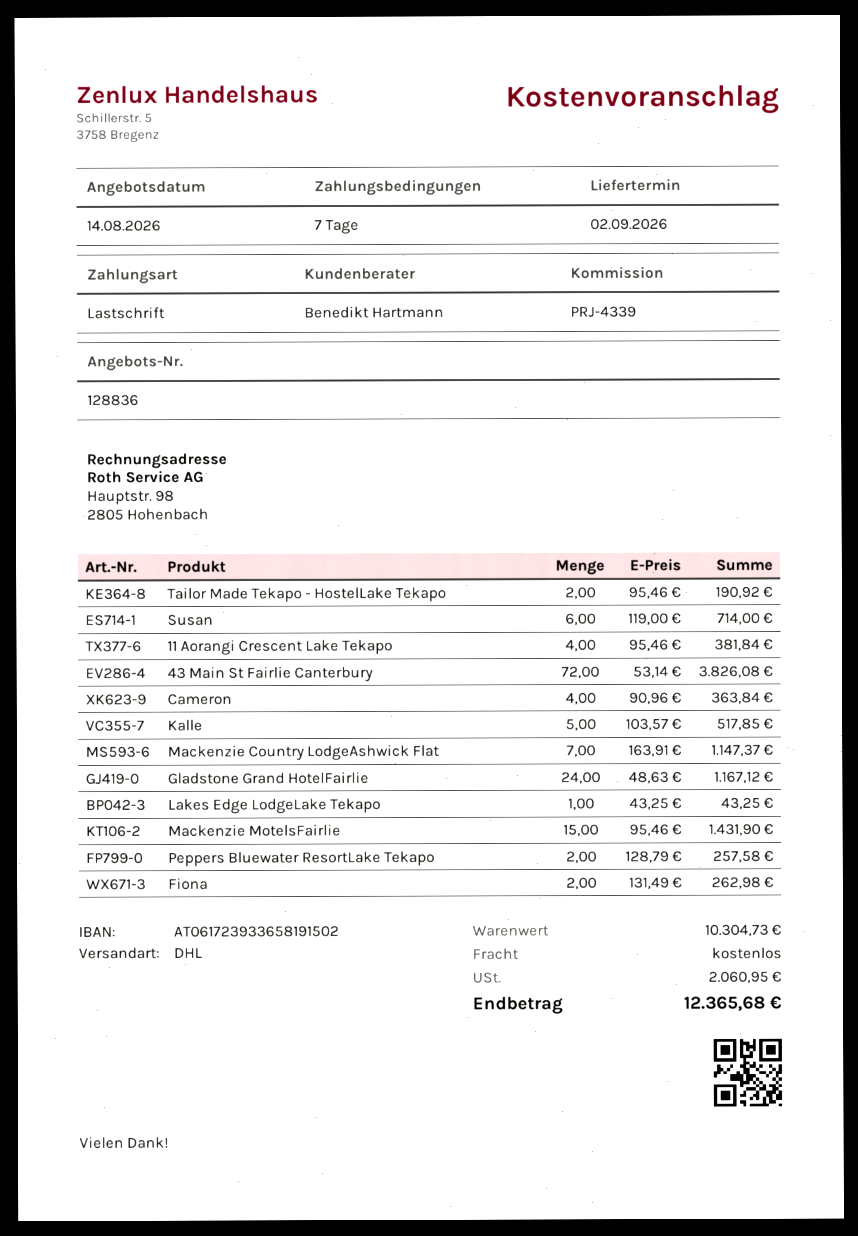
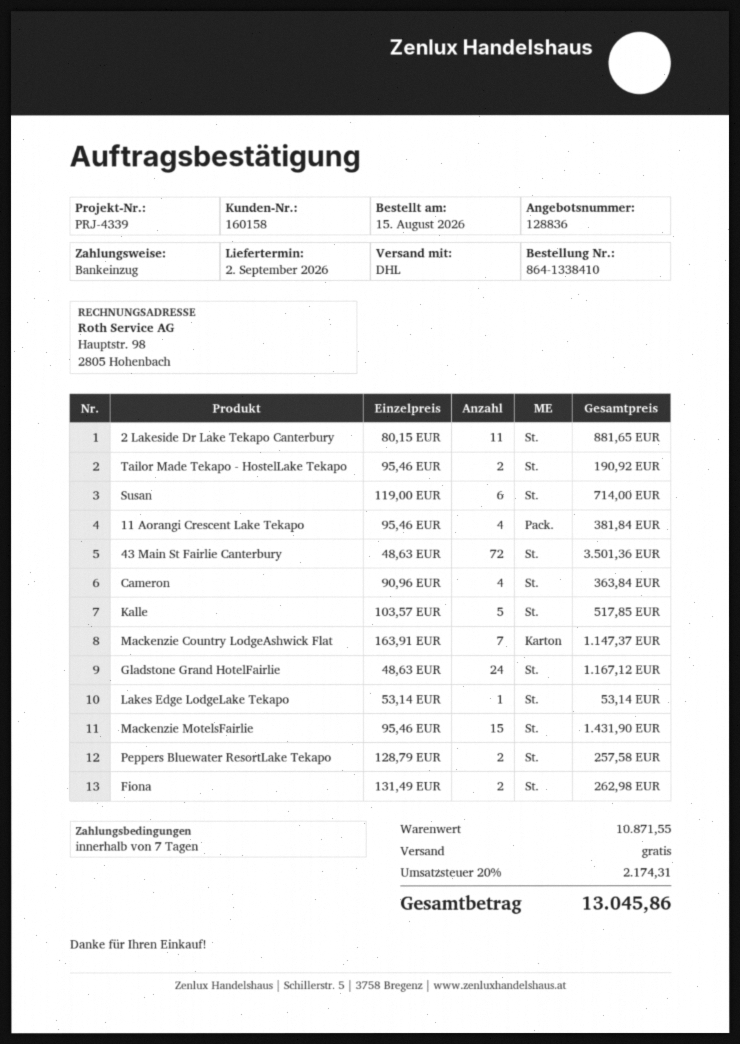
43 Main St Fairlie Canterbury: 72 x 53.14 = 3826.08 -> 72 x 48.63 = 3501.36
Lakes Edge LodgeLake Tekapo: 1 x 43.25 = 43.25 -> 1 x 53.14 = 53.14
2 Lakeside Dr Lake Tekapo Canterbury: none -> 11 x 80.15 = 881.65
subtotal: 10304.73 -> 10871.55
tax: 2060.95 -> 2174.31
total: 12365.68 -> 13045.86

